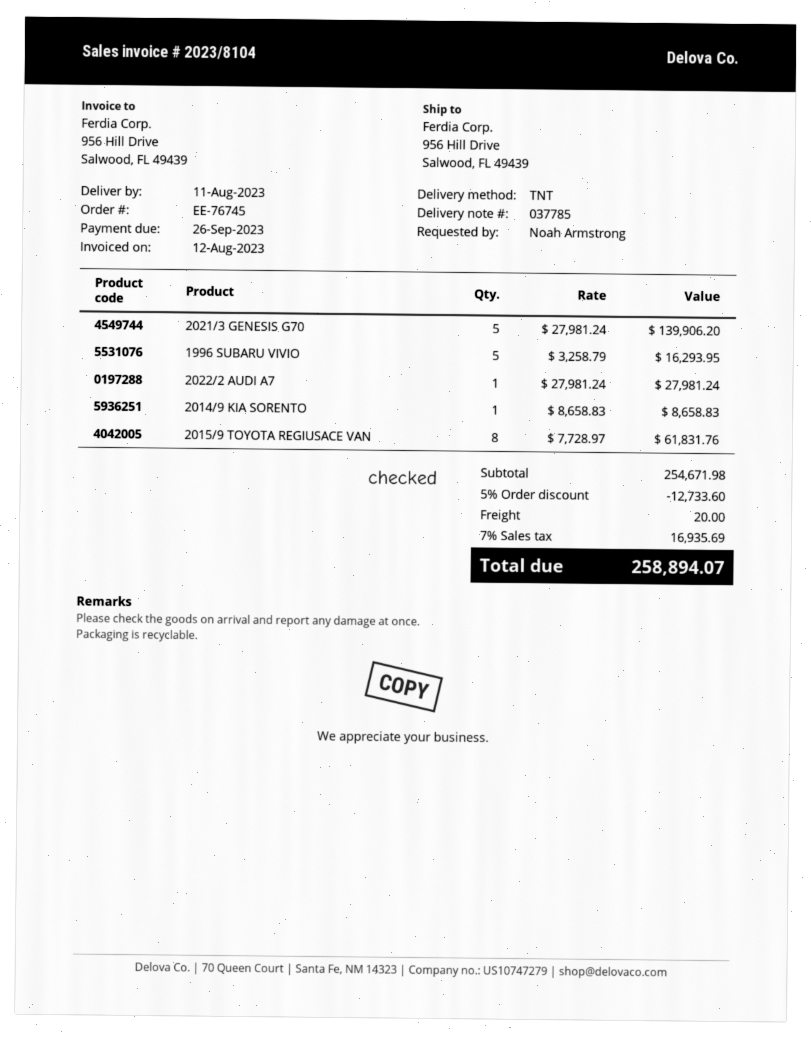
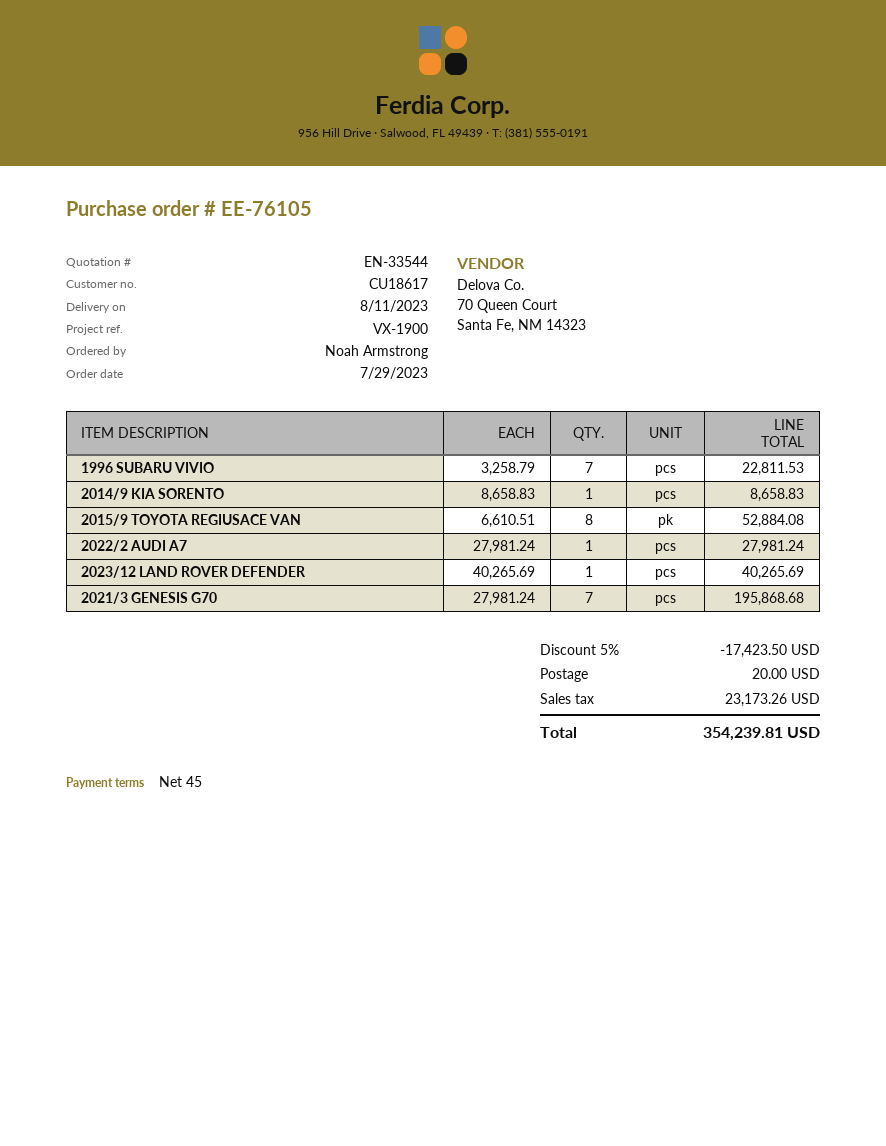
order number: EE-76745 -> EE-76105
2021/3 GENESIS G70: 5 x 27981.24 = 139906.20 -> 7 x 27981.24 = 195868.68
1996 SUBARU VIVIO: 5 x 3258.79 = 16293.95 -> 7 x 3258.79 = 22811.53
2015/9 TOYOTA REGIUSACE VAN: 8 x 7728.97 = 61831.76 -> 8 x 6610.51 = 52884.08
2023/12 LAND ROVER DEFENDER: none -> 1 x 40265.69 = 40265.69
discount: 5% = 12733.60 -> 5% = 17423.50
tax: 16935.69 -> 23173.26
total: 258894.07 -> 354239.81

